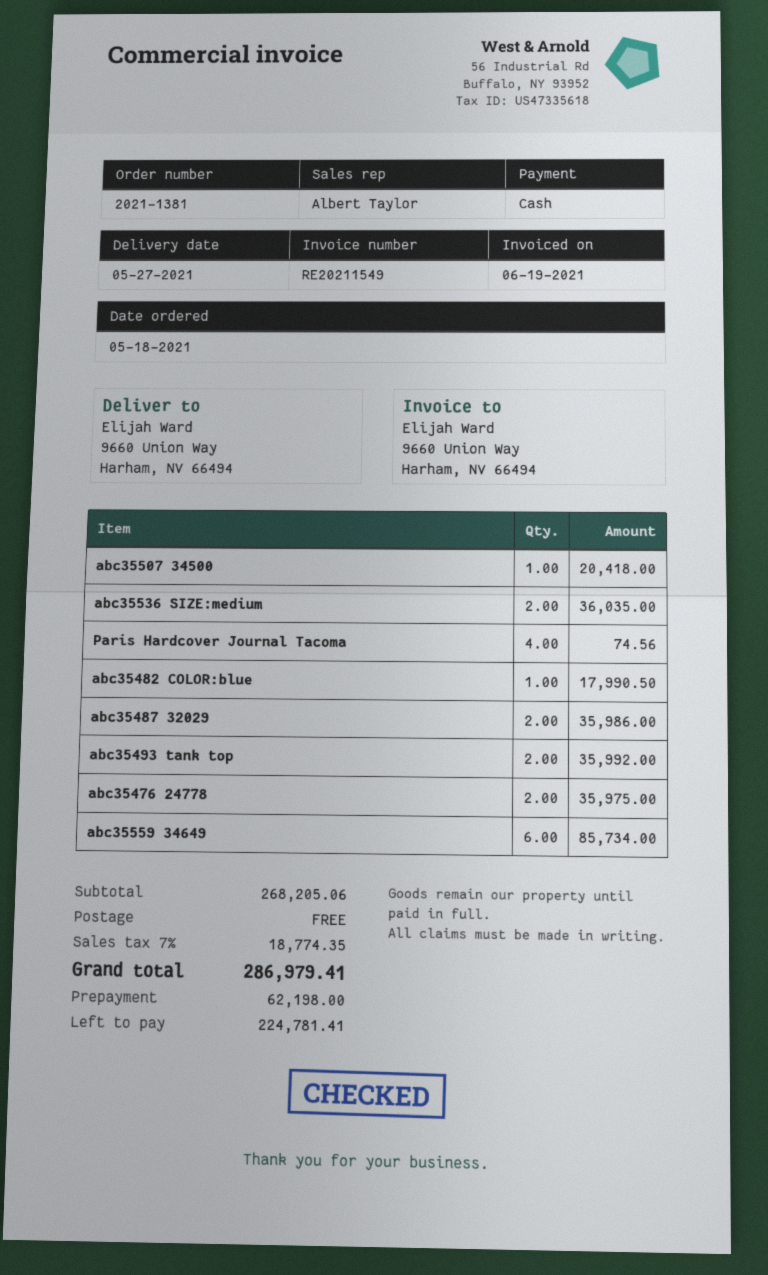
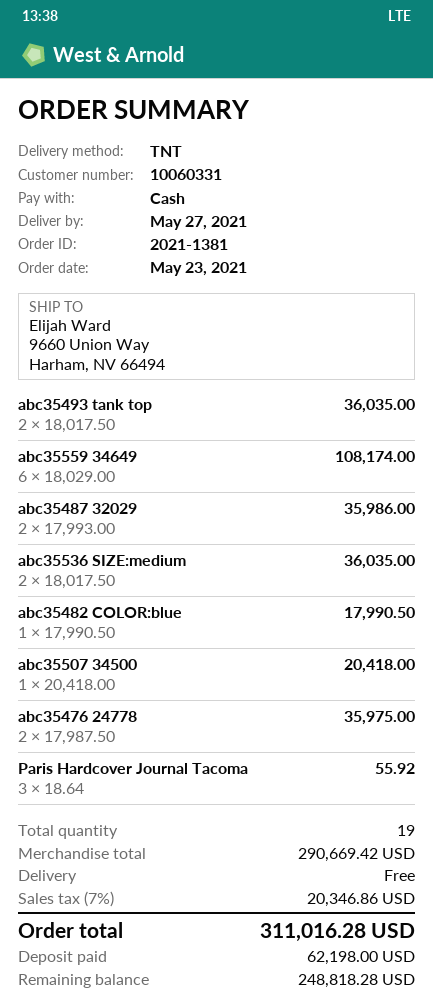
order date: 2021-05-18 -> 2021-05-23
Paris Hardcover Journal Tacoma: 4 for 74.56 -> 3 for 55.92
abc35493 tank top: 2 for 35992.00 -> 2 for 36035.00
abc35559 34649: 6 for 85734.00 -> 6 for 108174.00
subtotal: 268205.06 -> 290669.42
tax: 7% = 18774.35 -> 7% = 20346.86
total: 286979.41 -> 311016.28
balance: 224781.41 -> 248818.28

